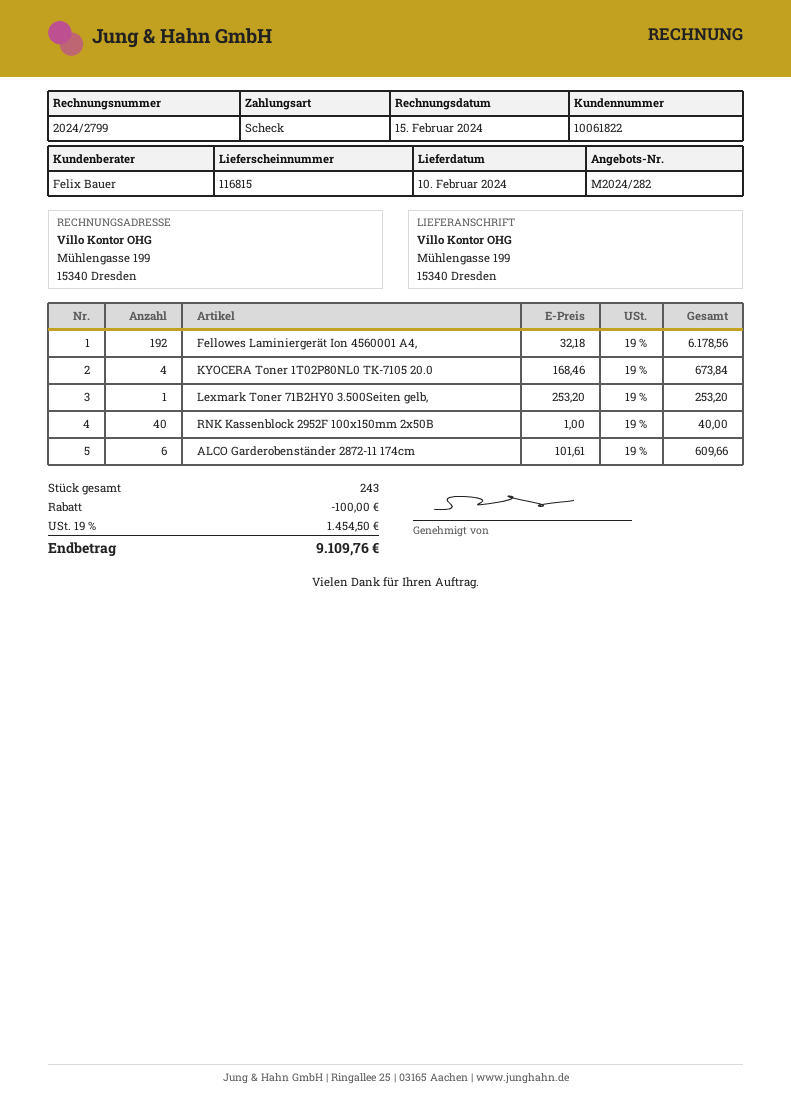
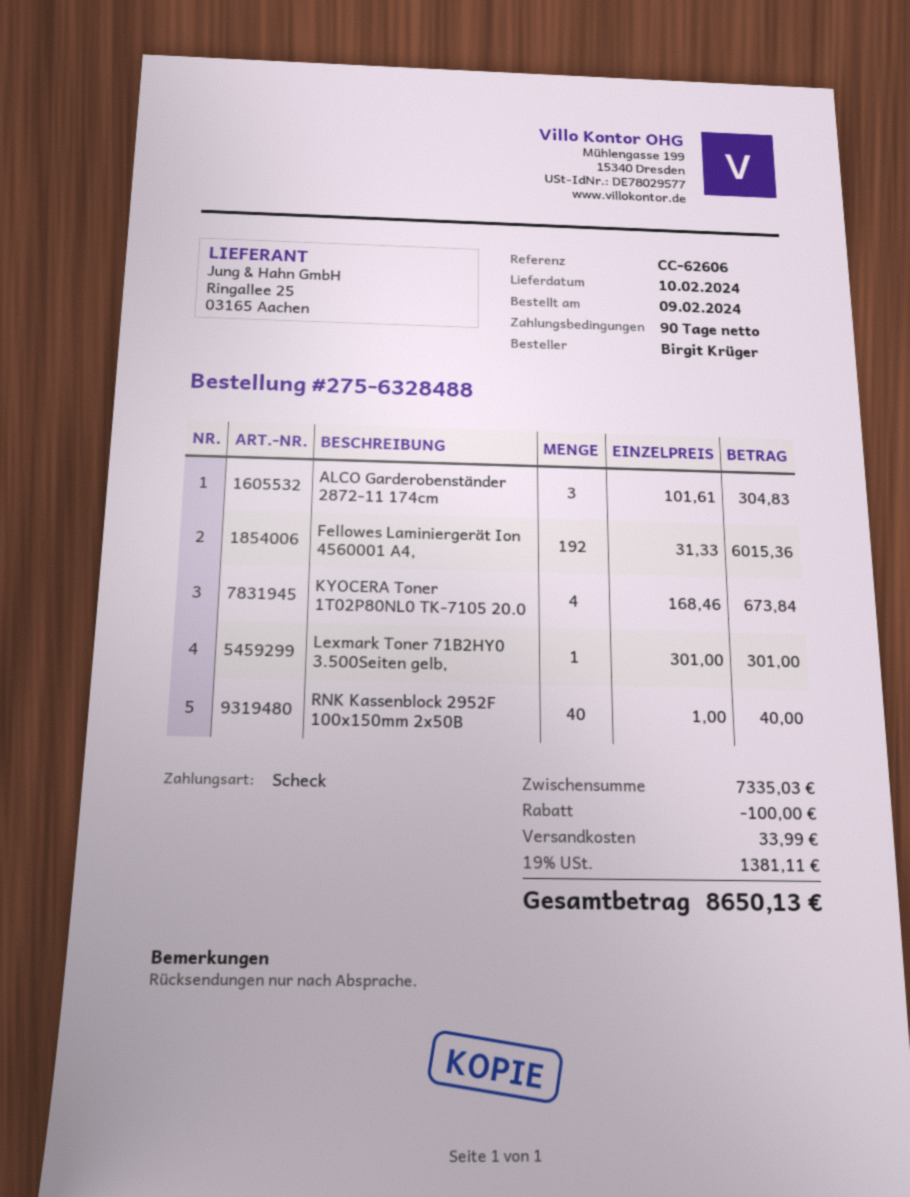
Fellowes Laminiergerät Ion 4560001 A4,: 192 x 32.18 = 6178.56 -> 192 x 31.33 = 6015.36
Lexmark Toner 71B2HY0 3.500Seiten gelb,: 1 x 253.20 = 253.20 -> 1 x 301.00 = 301.00
ALCO Garderobenständer 2872-11 174cm: 6 x 101.61 = 609.66 -> 3 x 101.61 = 304.83
shipping: none -> 33.99
tax: 19% = 1454.50 -> 19% = 1381.11
total: 9109.76 -> 8650.13

